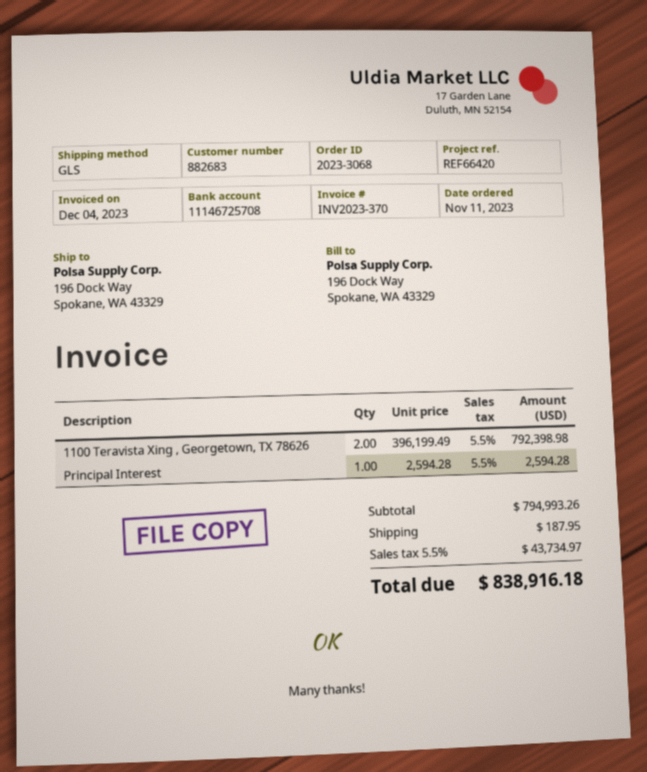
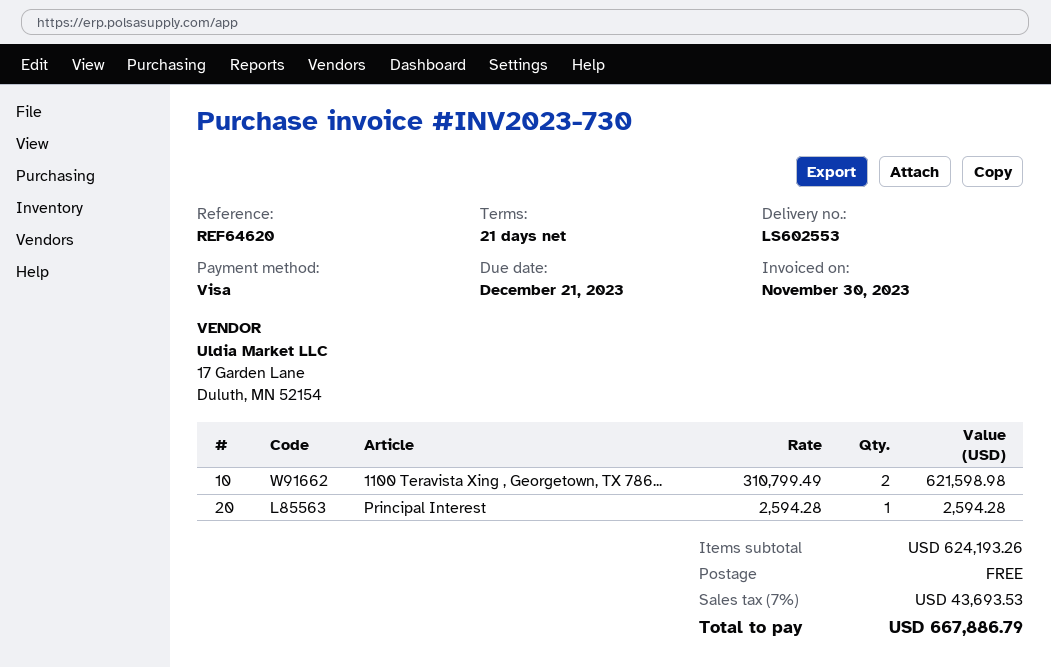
invoice number: INV2023-370 -> INV2023-730
invoice date: 2023-12-04 -> 2023-11-30
reference: REF66420 -> REF64620
1100 Teravista Xing , Georgetown, TX 78626: 2 x 396199.49 = 792398.98 -> 2 x 310799.49 = 621598.98
subtotal: 794993.26 -> 624193.26
shipping: 187.95 -> 0.00
tax: 5.5% = 43734.97 -> 7% = 43693.53
total: 838916.18 -> 667886.79

